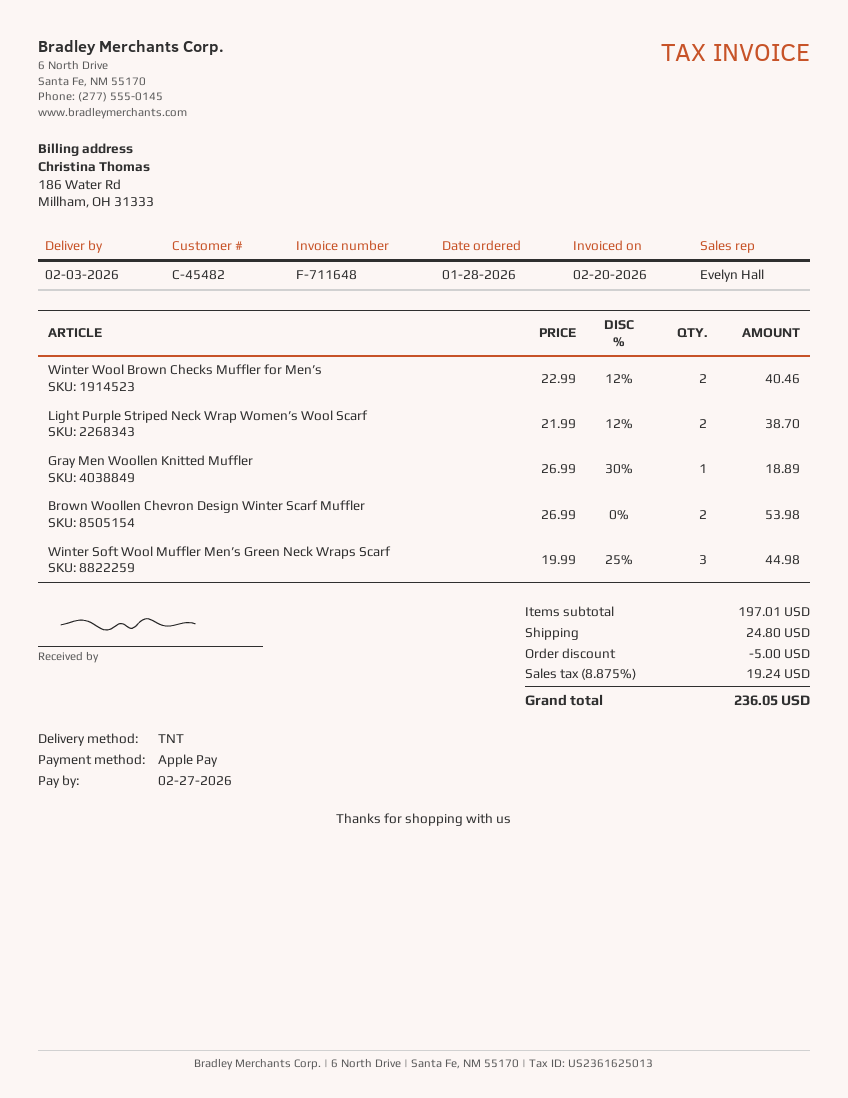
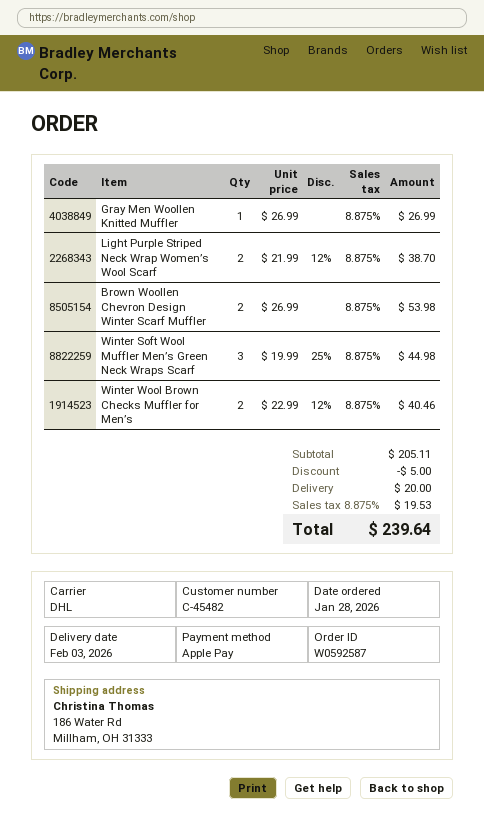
shipping method: TNT -> DHL
Gray Men Woollen Knitted Muffler: 1 x 26.99 - 30% = 18.89 -> 1 x 26.99 = 26.99
subtotal: 197.01 -> 205.11
shipping: 24.80 -> 20.00
tax: 8.875% = 19.24 -> 8.875% = 19.53
total: 236.05 -> 239.64

